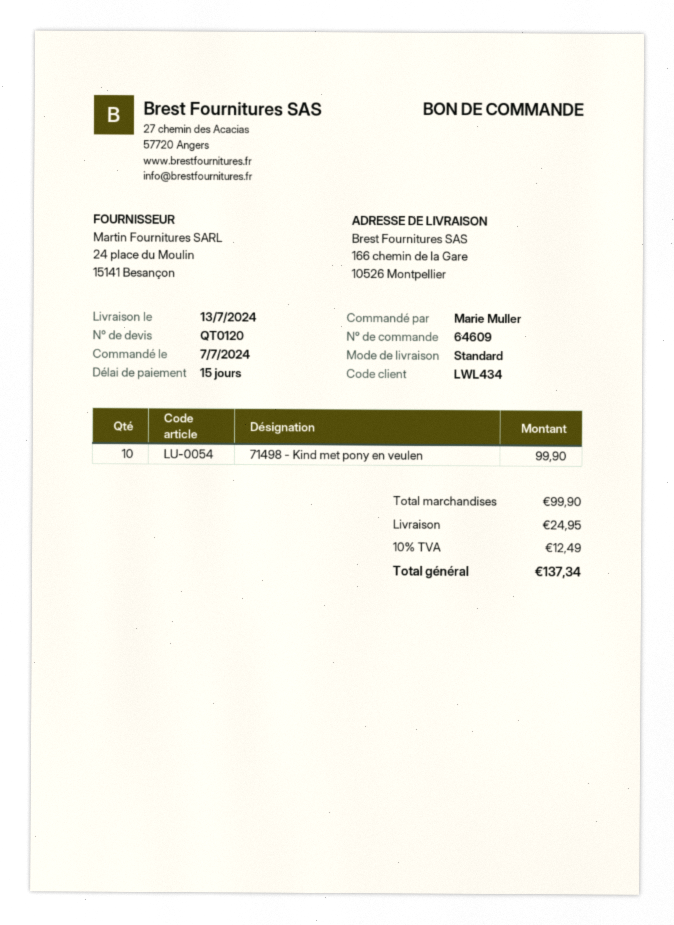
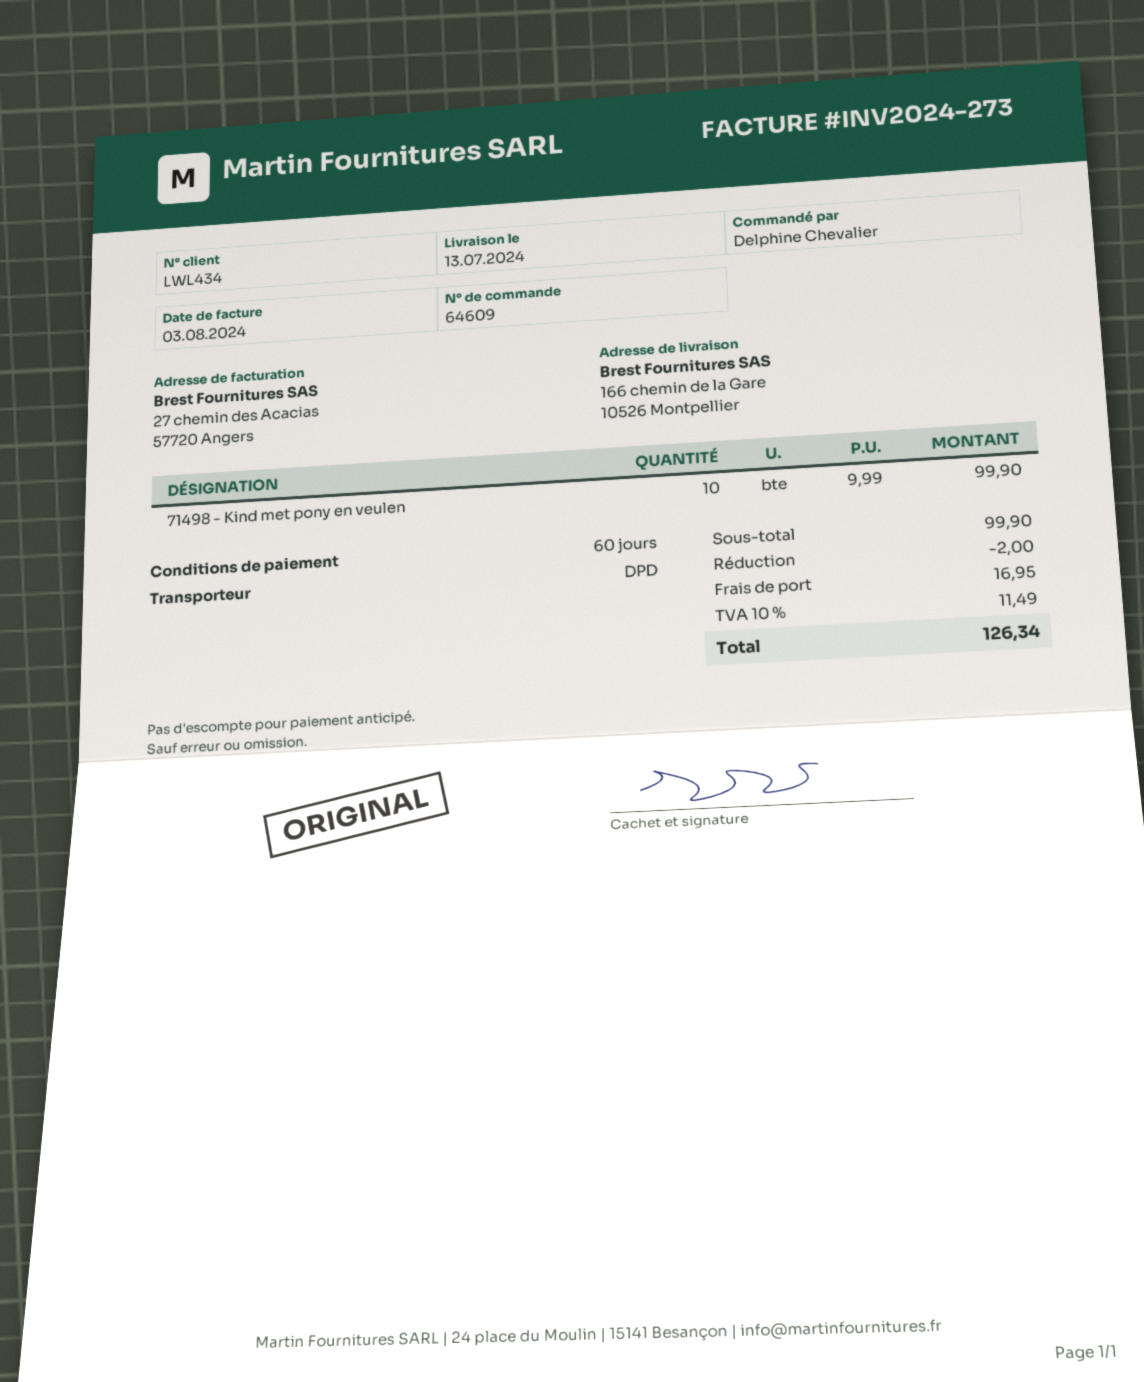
payment terms: 15 days -> 60 days
ordered by: Marie Muller -> Delphine Chevalier
shipping method: standard -> DPD
discount: none -> 2.00
shipping: 24.95 -> 16.95
tax: 10% = 12.49 -> 10% = 11.49
total: 137.34 -> 126.34

